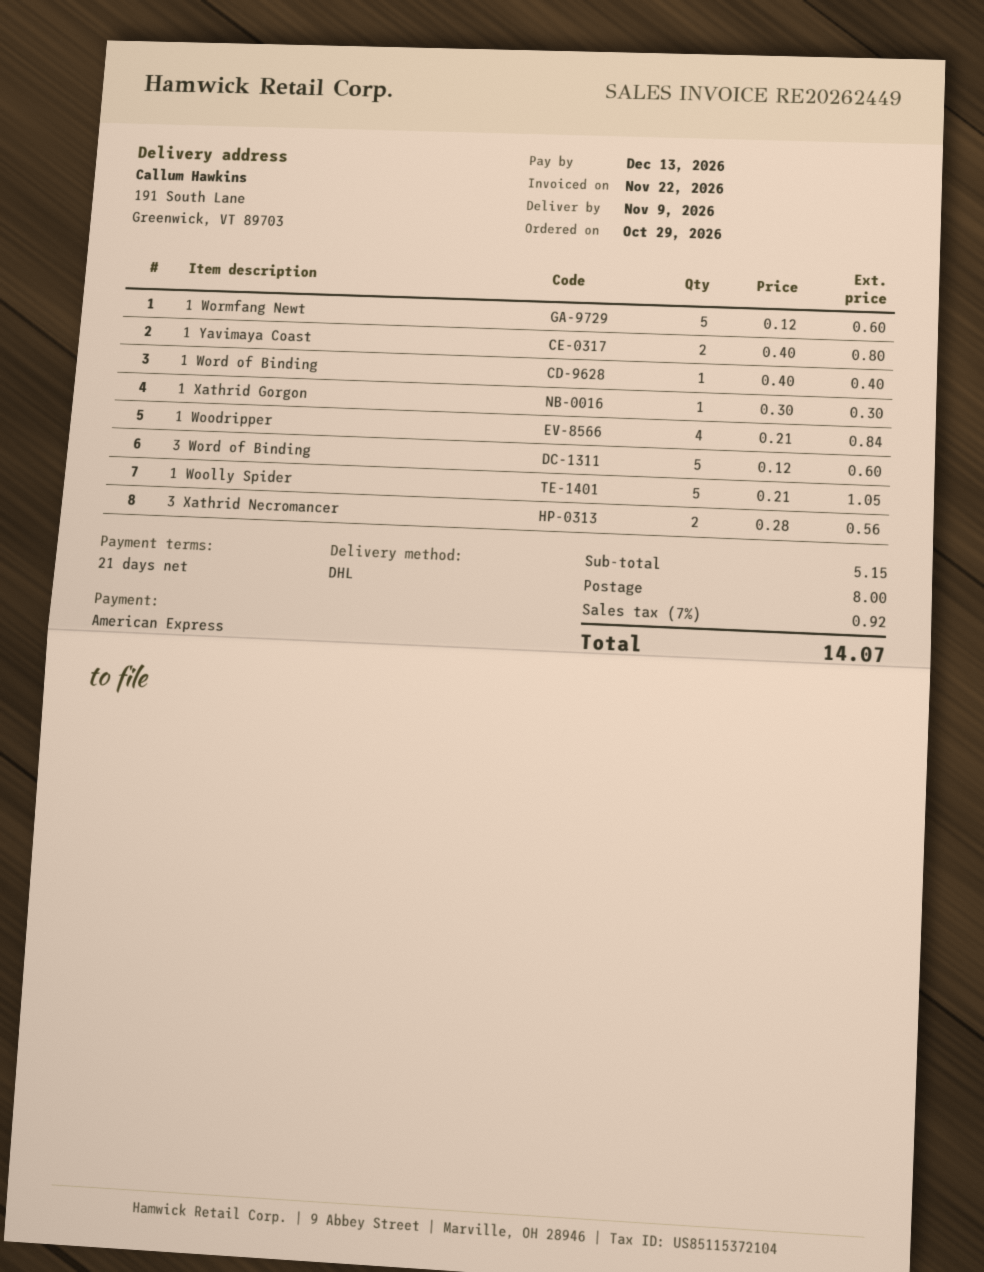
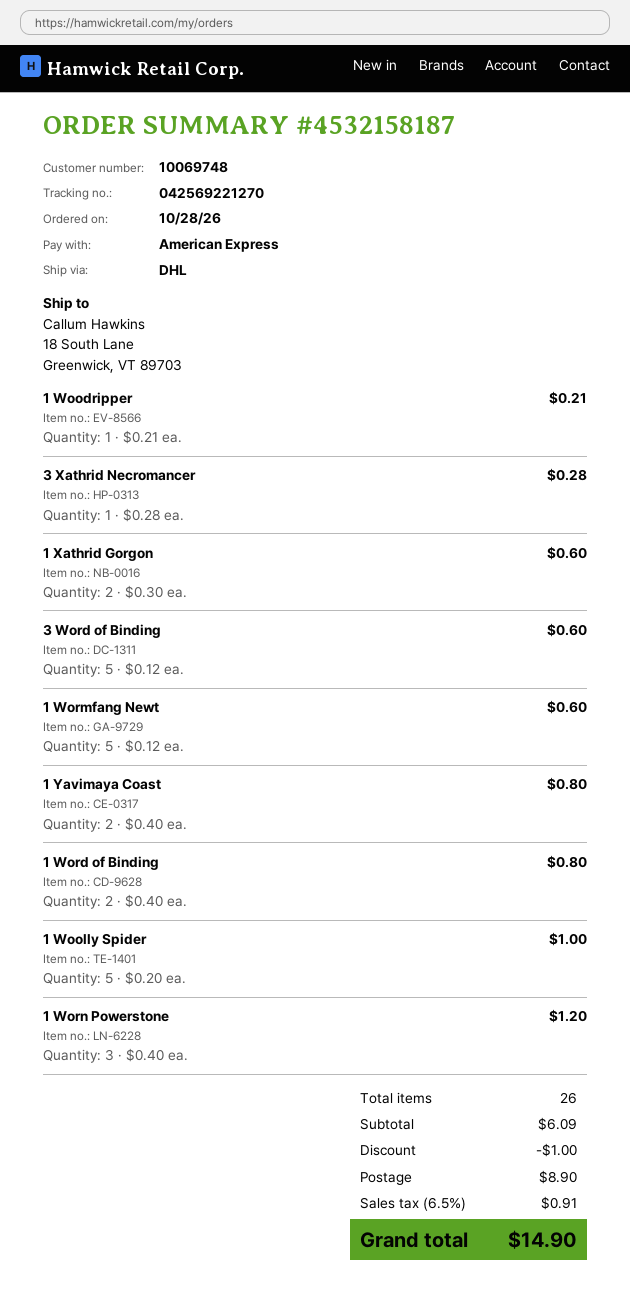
order date: 2026-10-29 -> 2026-10-28
ship to: 191 South Lane, Greenwick, VT 89703 -> 18 South Lane, Greenwick, VT 89703
1 Word of Binding: 1 x 0.40 = 0.40 -> 2 x 0.40 = 0.80
1 Xathrid Gorgon: 1 x 0.30 = 0.30 -> 2 x 0.30 = 0.60
1 Woodripper: 4 x 0.21 = 0.84 -> 1 x 0.21 = 0.21
1 Woolly Spider: 5 x 0.21 = 1.05 -> 5 x 0.20 = 1.00
3 Xathrid Necromancer: 2 x 0.28 = 0.56 -> 1 x 0.28 = 0.28
1 Worn Powerstone: none -> 3 x 0.40 = 1.20
subtotal: 5.15 -> 6.09
discount: none -> 1.00
shipping: 8.00 -> 8.90
tax: 7% = 0.92 -> 6.5% = 0.91
total: 14.07 -> 14.90

